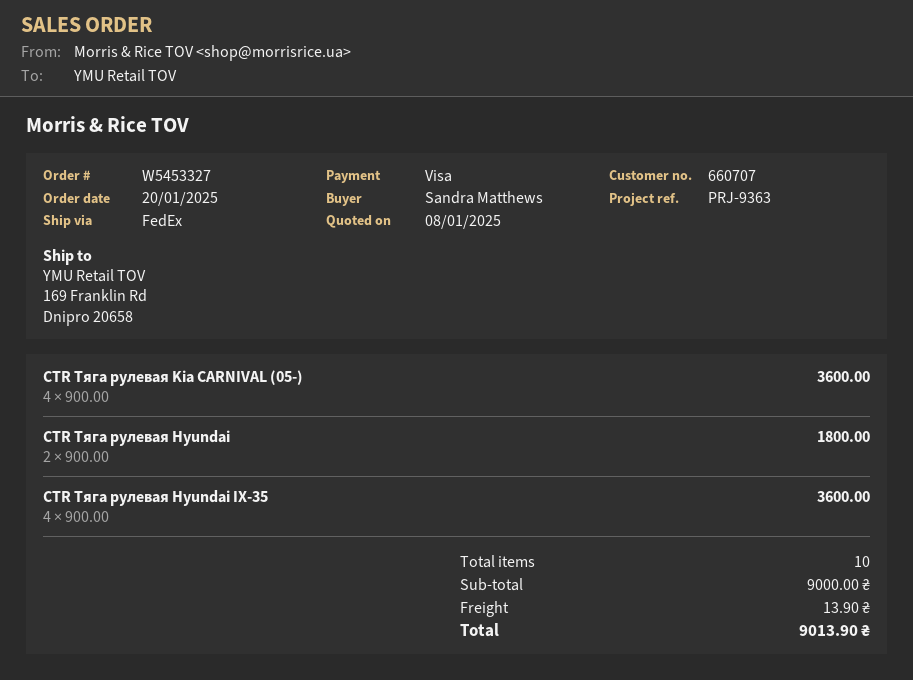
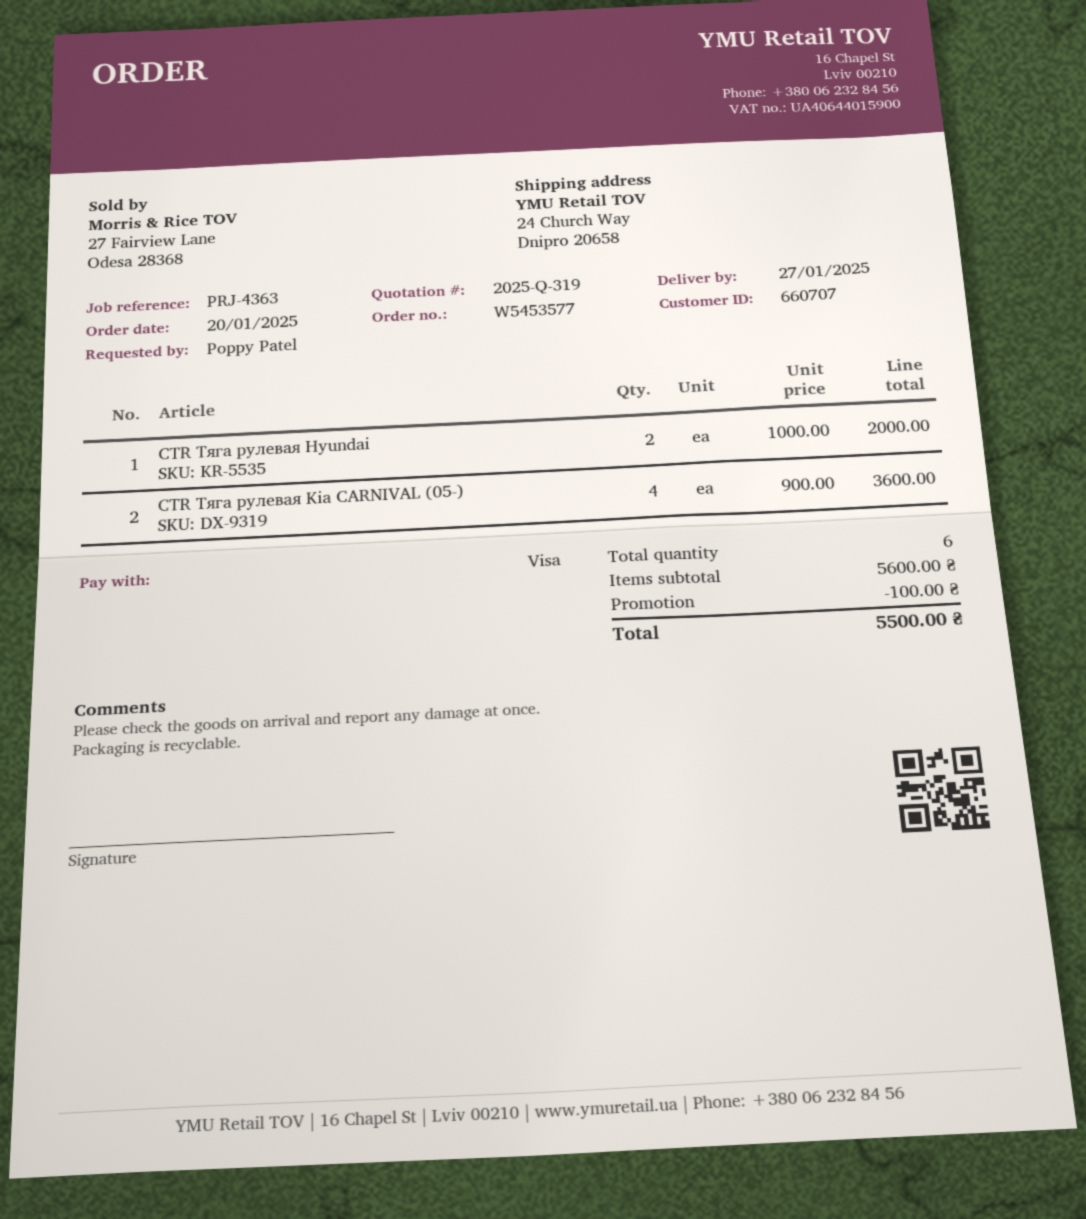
order number: W5453327 -> W5453577
reference: PRJ-9363 -> PRJ-4363
ordered by: Sandra Matthews -> Poppy Patel
ship to: 169 Franklin Rd, Dnipro 20658 -> 24 Church Way, Dnipro 20658
CTR Тяга рулевая Hyundai: 2 x 900.00 = 1800.00 -> 2 x 1000.00 = 2000.00
CTR Тяга рулевая Hyundai IX-35: 4 x 900.00 = 3600.00 -> none
total quantity: 10 -> 6
subtotal: 9000.00 -> 5600.00
discount: none -> 100.00
shipping: 13.90 -> none
total: 9013.90 -> 5500.00

